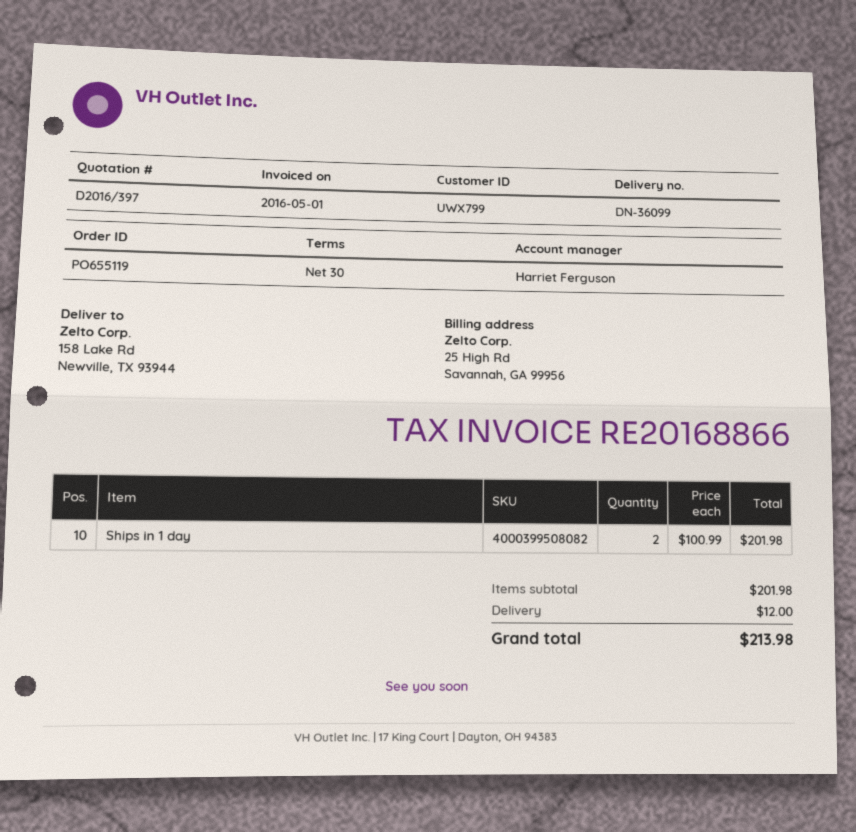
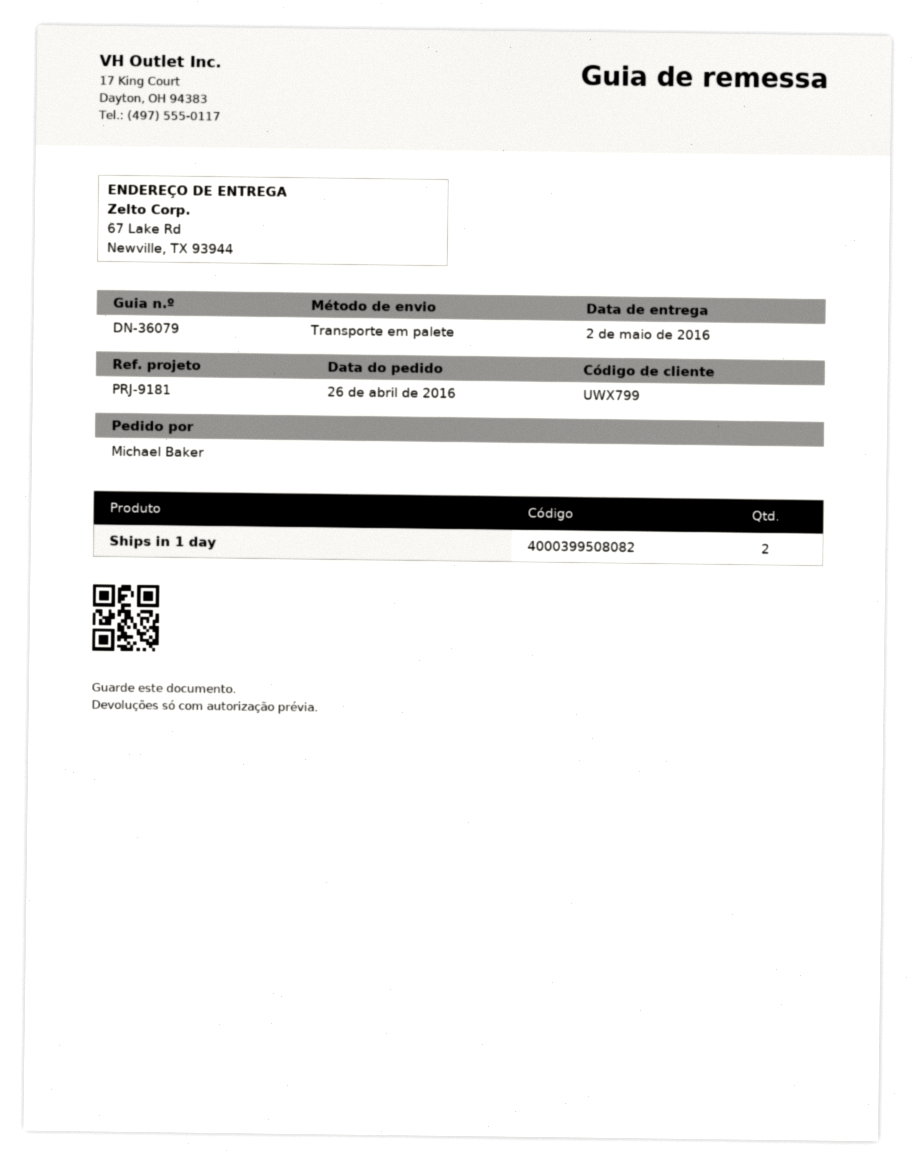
delivery note number: DN-36099 -> DN-36079
ship to: 158 Lake Rd, Newville, TX 93944 -> 67 Lake Rd, Newville, TX 93944

